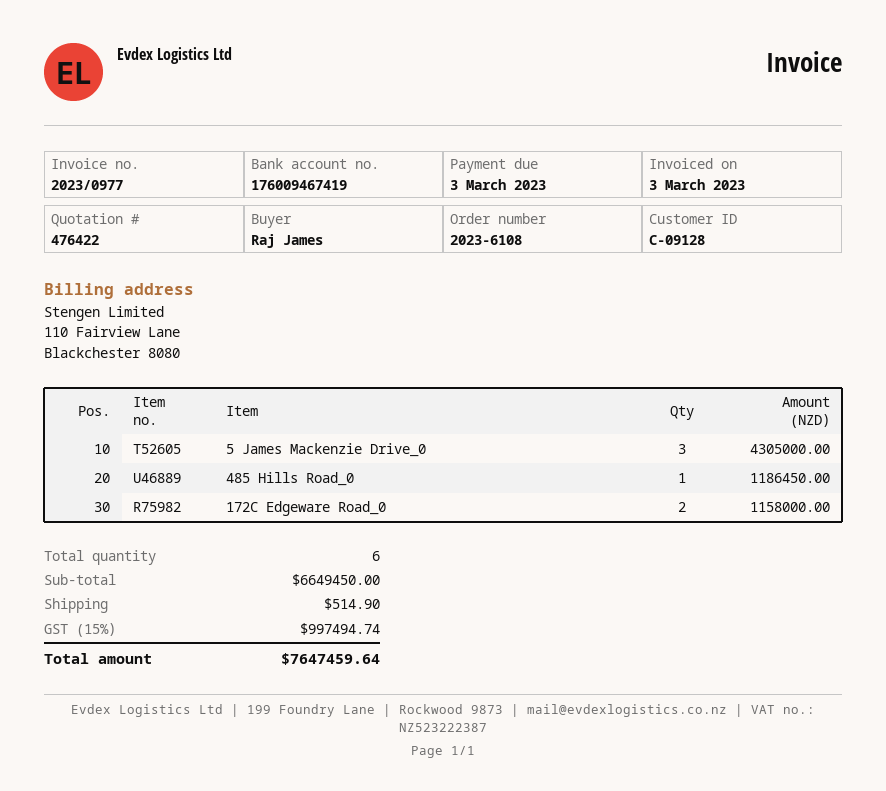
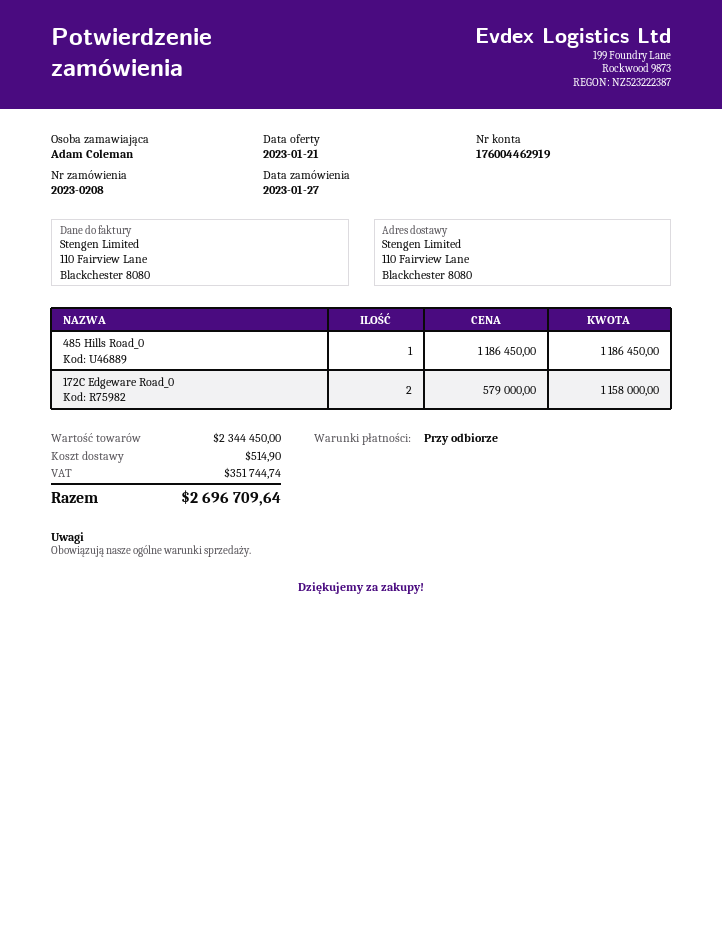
order number: 2023-6108 -> 2023-0208
ordered by: Raj James -> Adam Coleman
bank account: 176009467419 -> 176004462919
5 James Mackenzie Drive_0: 3 for 4305000.00 -> none
subtotal: 6649450.00 -> 2344450.00
tax: 997494.74 -> 351744.74
total: 7647459.64 -> 2696709.64

